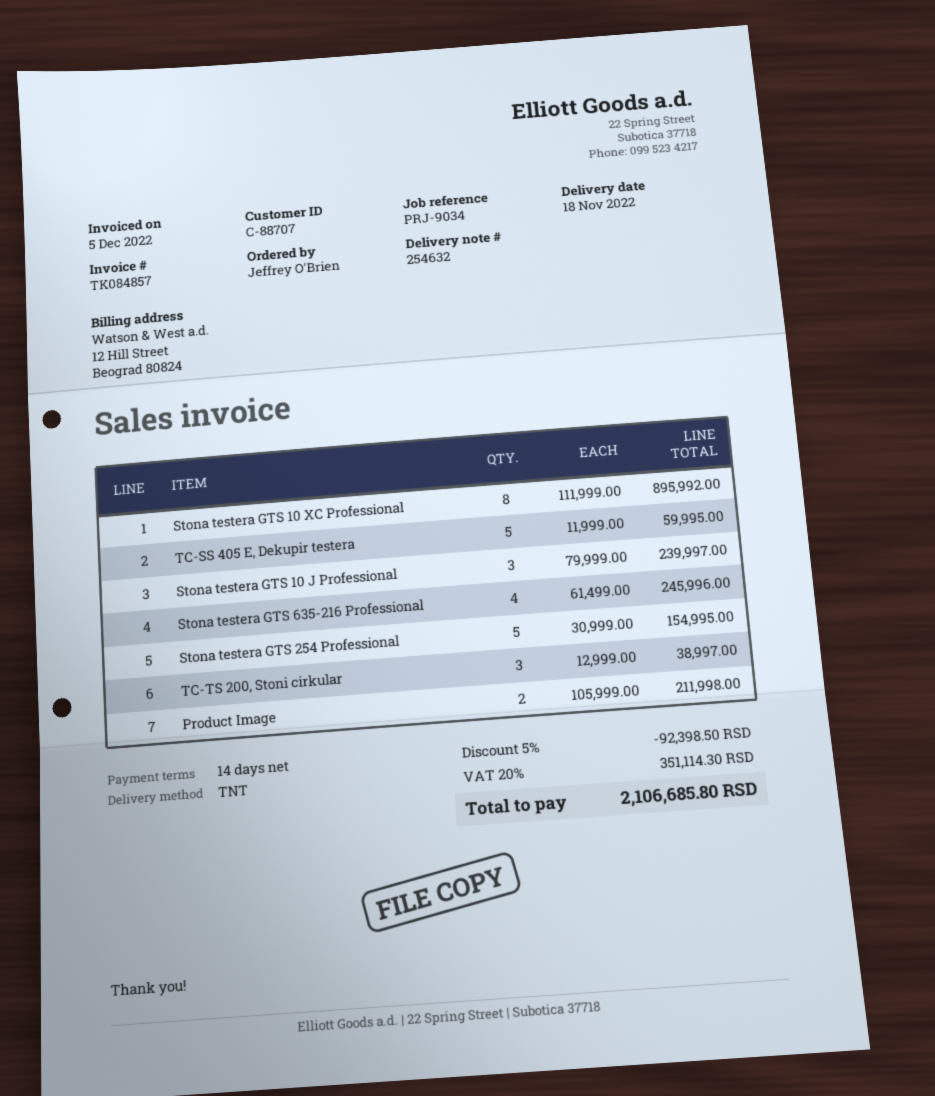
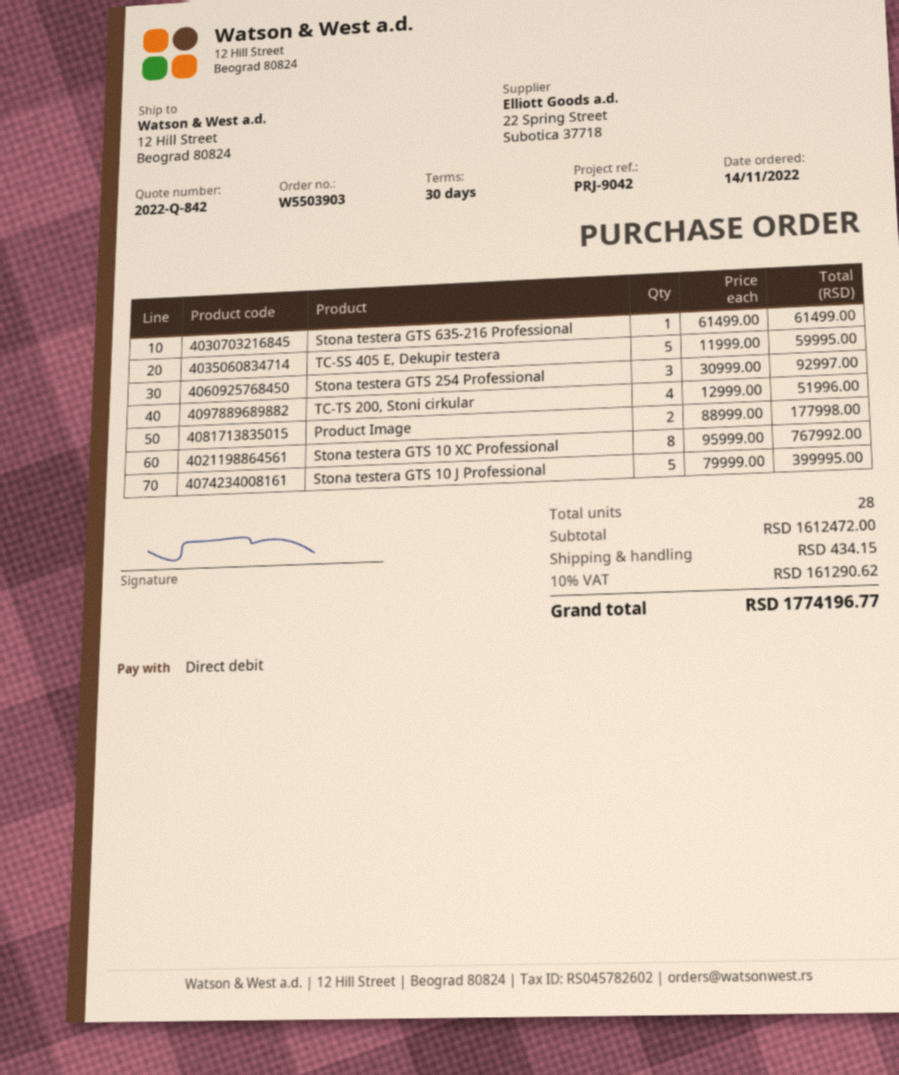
payment terms: 14 days -> 30 days
reference: PRJ-9034 -> PRJ-9042
Stona testera GTS 10 XC Professional: 8 x 111999.00 = 895992.00 -> 8 x 95999.00 = 767992.00
Stona testera GTS 10 J Professional: 3 x 79999.00 = 239997.00 -> 5 x 79999.00 = 399995.00
Stona testera GTS 635-216 Professional: 4 x 61499.00 = 245996.00 -> 1 x 61499.00 = 61499.00
Stona testera GTS 254 Professional: 5 x 30999.00 = 154995.00 -> 3 x 30999.00 = 92997.00
TC-TS 200, Stoni cirkular: 3 x 12999.00 = 38997.00 -> 4 x 12999.00 = 51996.00
Product Image: 2 x 105999.00 = 211998.00 -> 2 x 88999.00 = 177998.00
discount: 5% = 92398.50 -> none
shipping: none -> 434.15
tax: 20% = 351114.30 -> 10% = 161290.62
total: 2106685.80 -> 1774196.77

